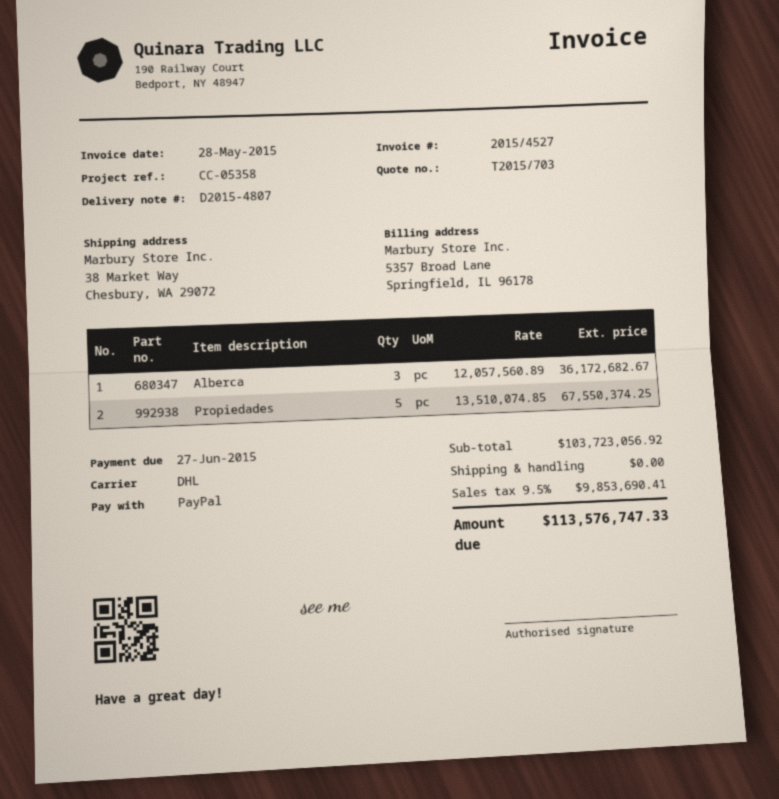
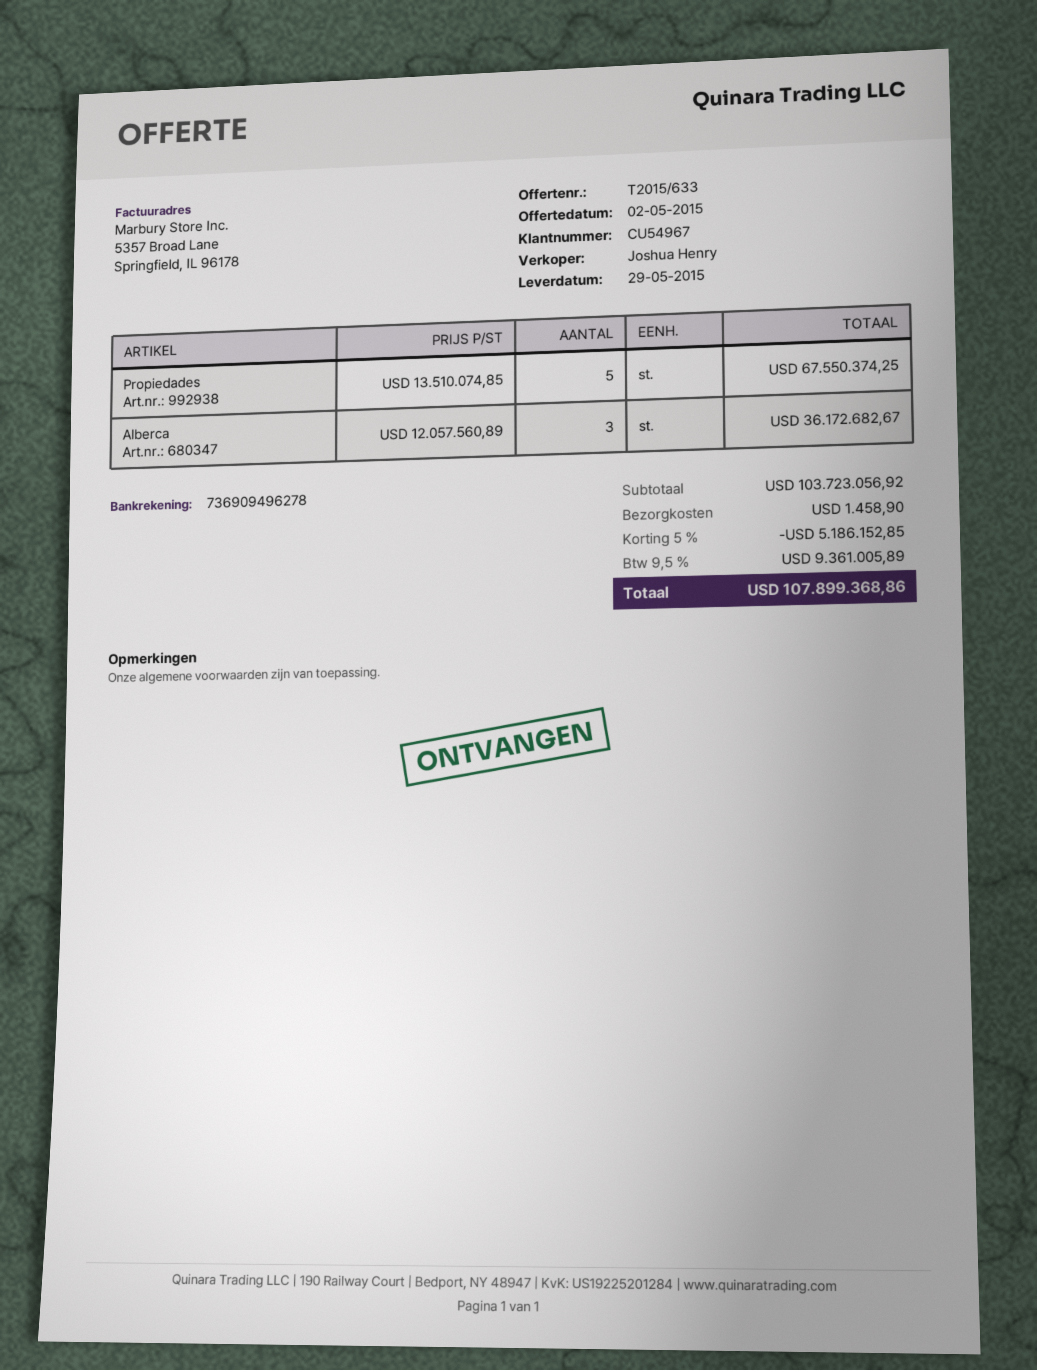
quote number: T2015/703 -> T2015/633
discount: none -> 5% = 5186152.85
shipping: 0.00 -> 1458.90
tax: 9.5% = 9853690.41 -> 9.5% = 9361005.89
total: 113576747.33 -> 107899368.86

